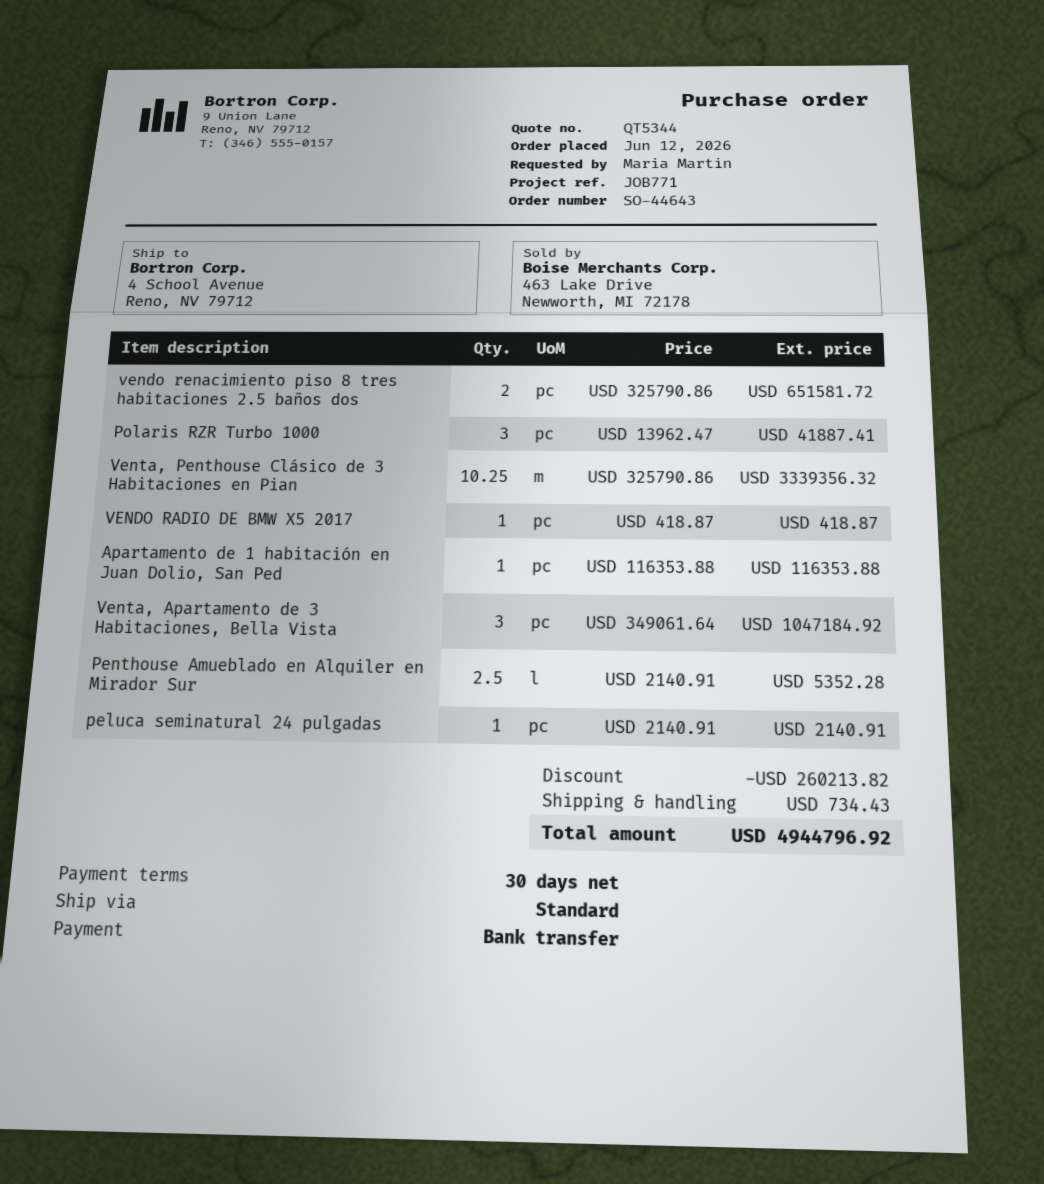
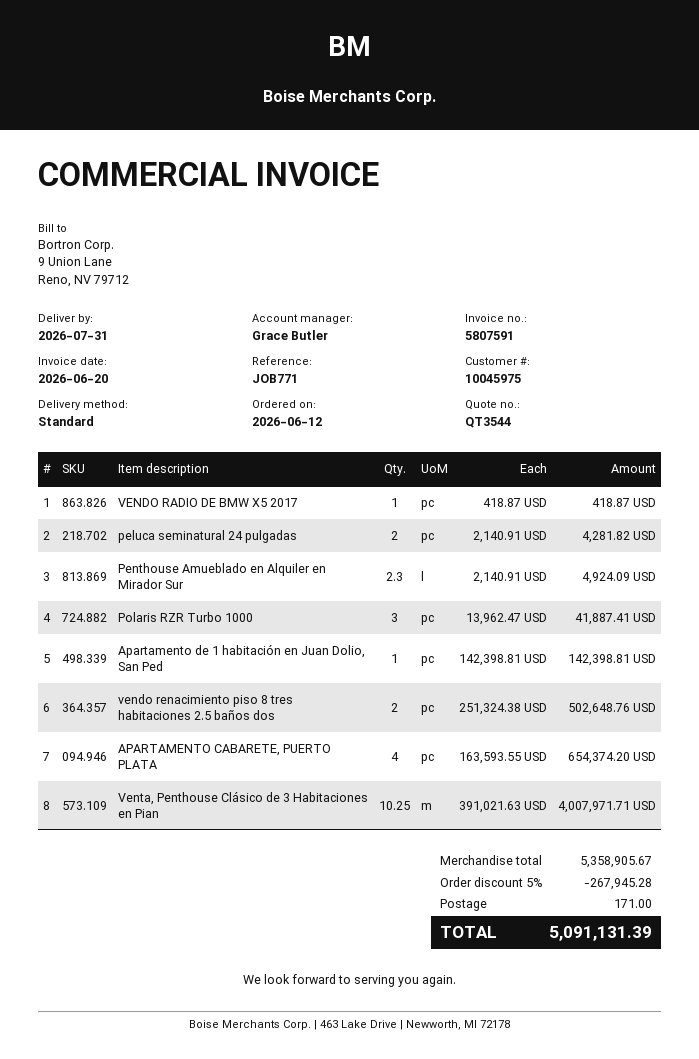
quote number: QT5344 -> QT3544
vendo renacimiento piso 8 tres habitaciones 2.5 baños dos: 2 x 325790.86 = 651581.72 -> 2 x 251324.38 = 502648.76
Venta, Penthouse Clásico de 3 Habitaciones en Pian: 10.25 x 325790.86 = 3339356.32 -> 10.25 x 391021.63 = 4007971.71
Apartamento de 1 habitación en Juan Dolio, San Ped: 1 x 116353.88 = 116353.88 -> 1 x 142398.81 = 142398.81
Venta, Apartamento de 3 Habitaciones, Bella Vista: 3 x 349061.64 = 1047184.92 -> none
Penthouse Amueblado en Alquiler en Mirador Sur: 2.5 x 2140.91 = 5352.28 -> 2.3 x 2140.91 = 4924.09
peluca seminatural 24 pulgadas: 1 x 2140.91 = 2140.91 -> 2 x 2140.91 = 4281.82
APARTAMENTO CABARETE, PUERTO PLATA: none -> 4 x 163593.55 = 654374.20
discount: 260213.82 -> 267945.28
shipping: 734.43 -> 171.00
total: 4944796.92 -> 5091131.39

